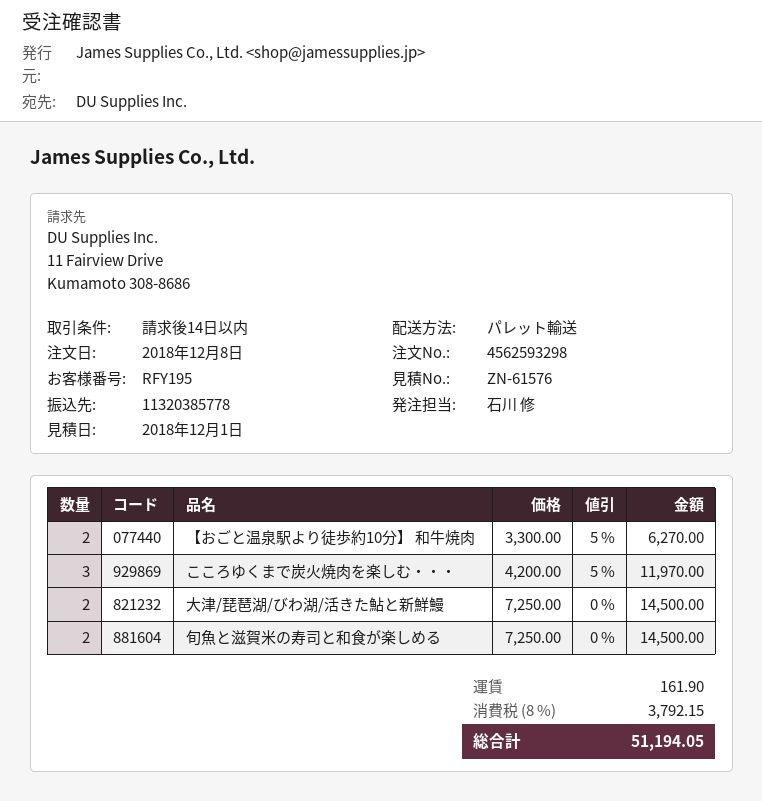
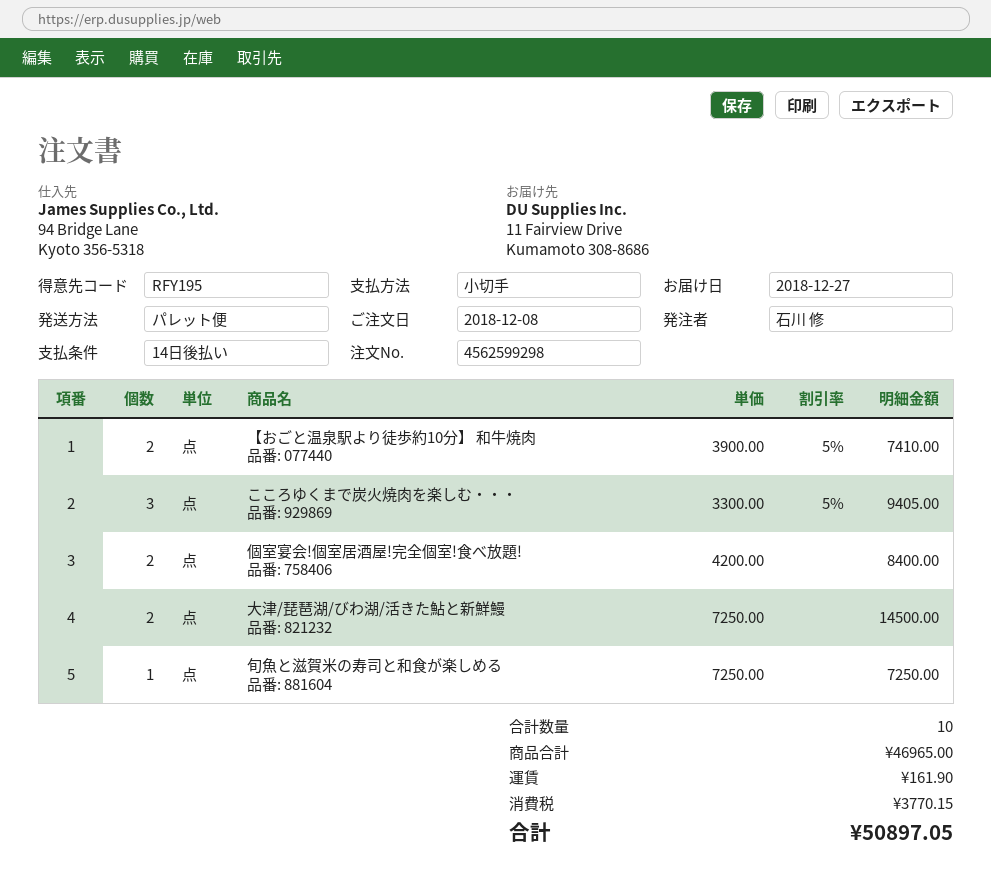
order number: 4562593298 -> 4562599298
【おごと温泉駅より徒歩約10分】 和牛焼肉: 2 x 3300.00 - 5% = 6270.00 -> 2 x 3900.00 - 5% = 7410.00
こころゆくまで炭火焼肉を楽しむ・・・: 3 x 4200.00 - 5% = 11970.00 -> 3 x 3300.00 - 5% = 9405.00
旬魚と滋賀米の寿司と和食が楽しめる: 2 x 7250.00 = 14500.00 -> 1 x 7250.00 = 7250.00
個室宴会!個室居酒屋!完全個室!食べ放題!: none -> 2 x 4200.00 = 8400.00
tax: 3792.15 -> 3770.15
total: 51194.05 -> 50897.05

